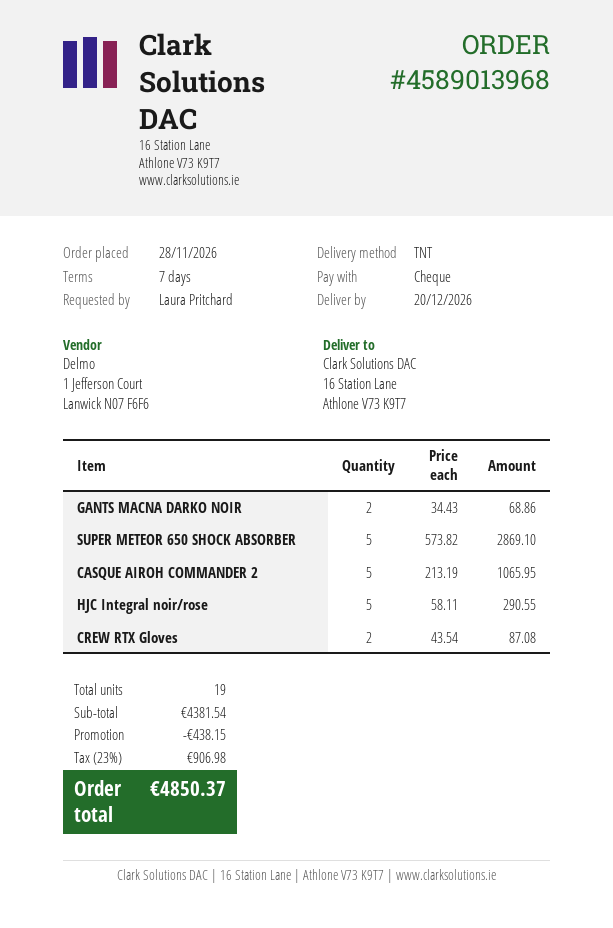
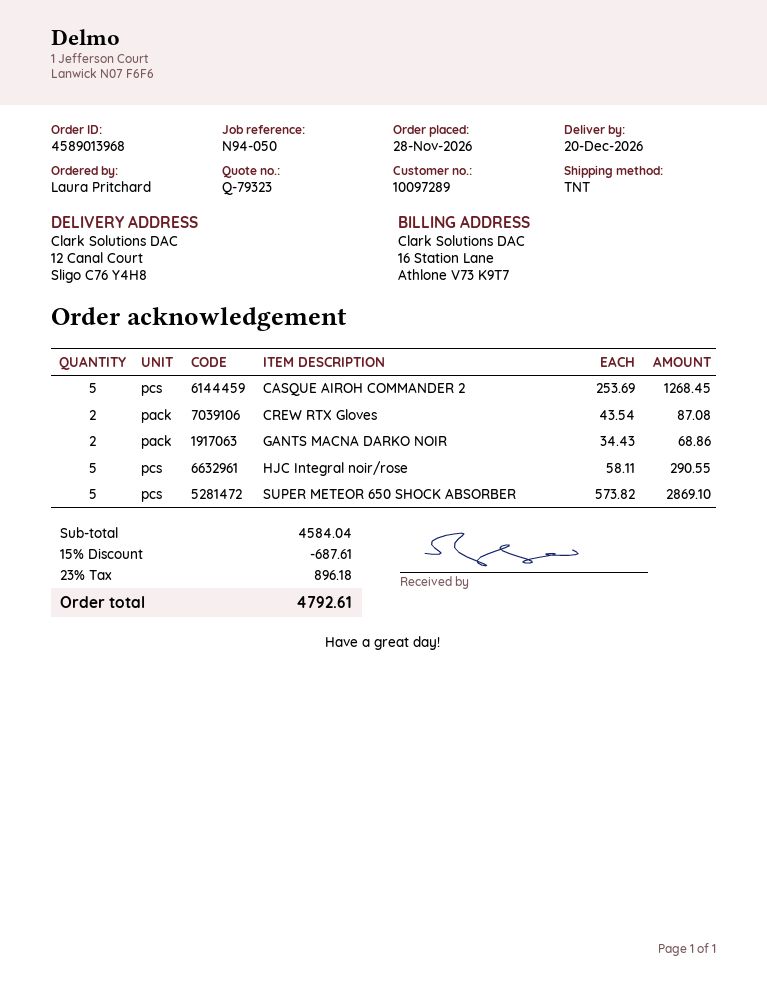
ship to: 16 Station Lane, Athlone V73 K9T7 -> 12 Canal Court, Sligo C76 Y4H8
CASQUE AIROH COMMANDER 2: 5 x 213.19 = 1065.95 -> 5 x 253.69 = 1268.45
subtotal: 4381.54 -> 4584.04
discount: 438.15 -> 687.61
tax: 23% = 906.98 -> 23% = 896.18
total: 4850.37 -> 4792.61

